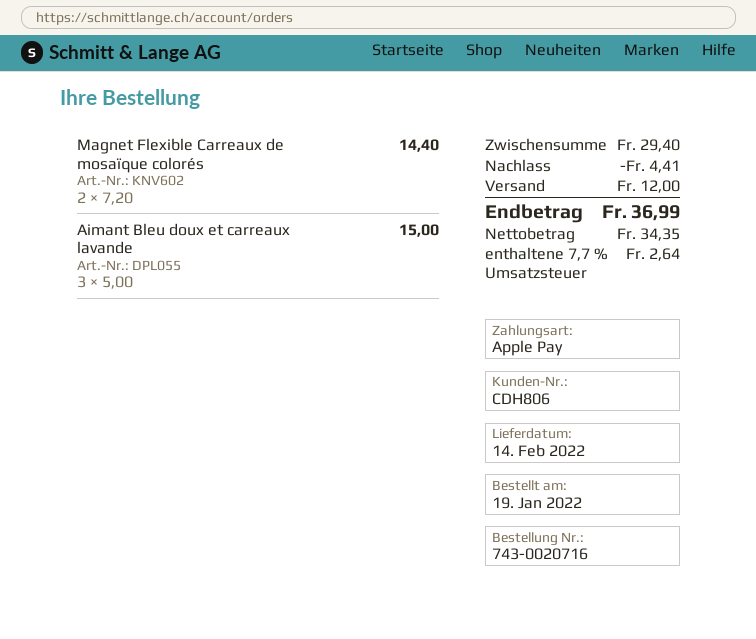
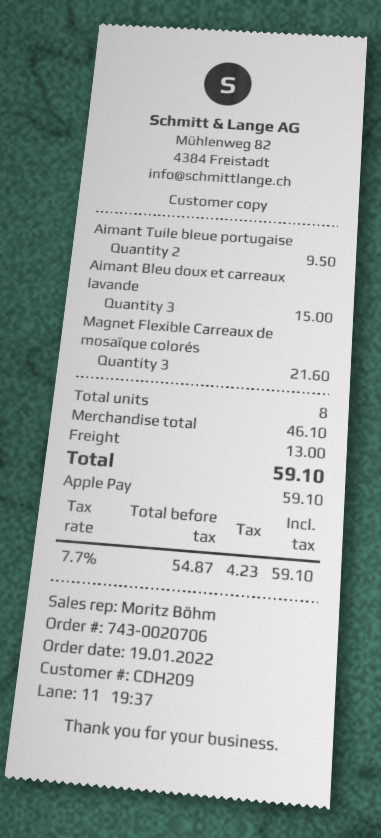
order number: 743-0020716 -> 743-0020706
customer number: CDH806 -> CDH209
Magnet Flexible Carreaux de mosaïque colorés: 2 for 14.40 -> 3 for 21.60
Aimant Tuile bleue portugaise: none -> 2 for 9.50
subtotal: 29.40 -> 46.10
discount: 4.41 -> none
shipping: 12.00 -> 13.00
net: 34.35 -> 54.87
tax: 7.7% = 2.64 -> 7.7% = 4.23
total: 36.99 -> 59.10

